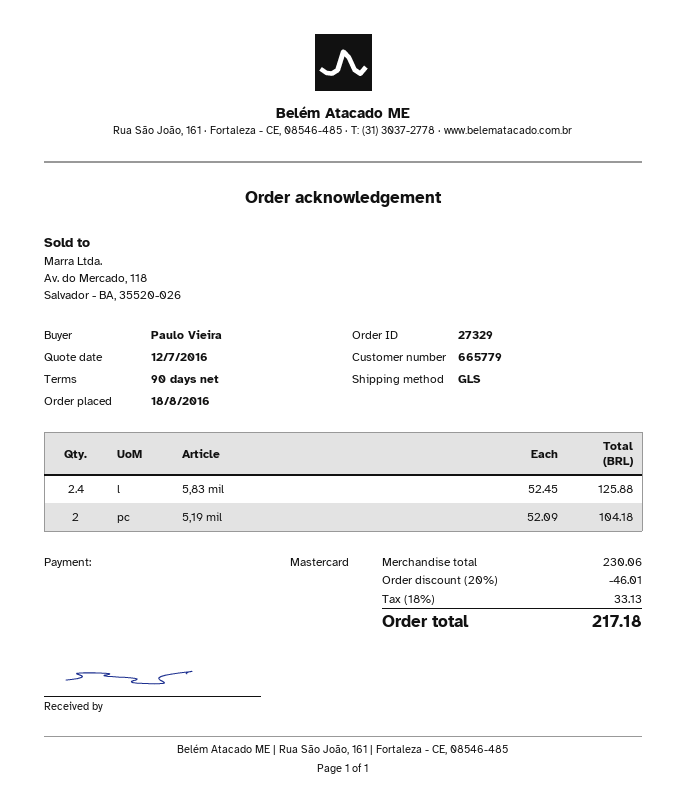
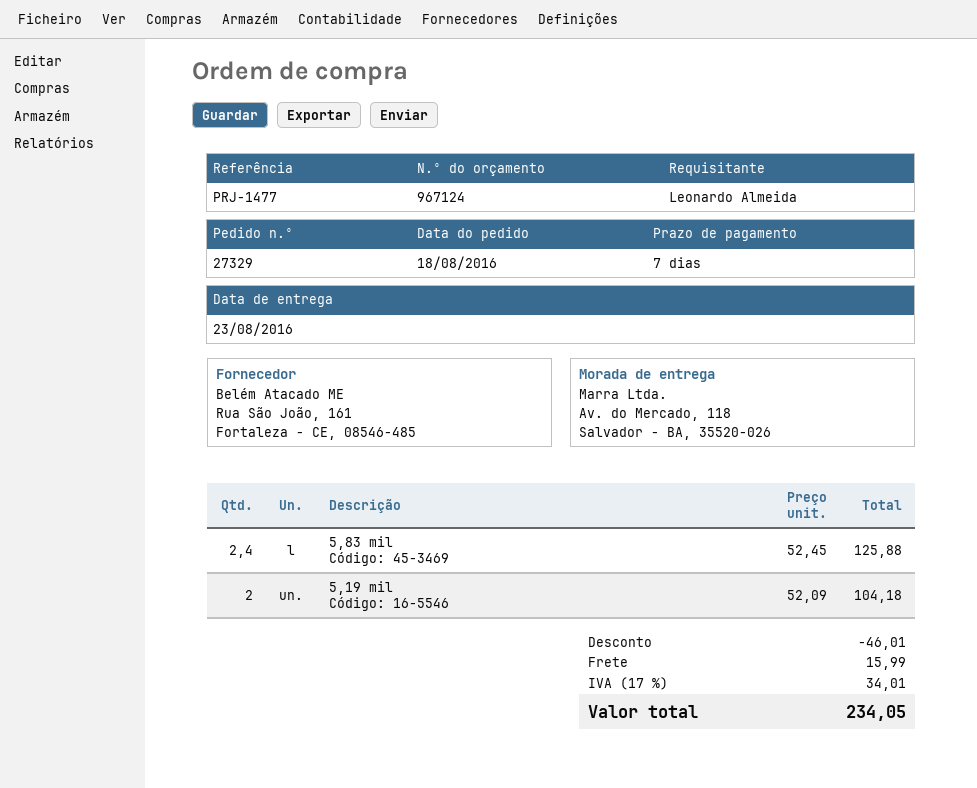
payment terms: 90 days -> 7 days
ordered by: Paulo Vieira -> Leonardo Almeida
shipping: none -> 15.99
tax: 18% = 33.13 -> 17% = 34.01
total: 217.18 -> 234.05

